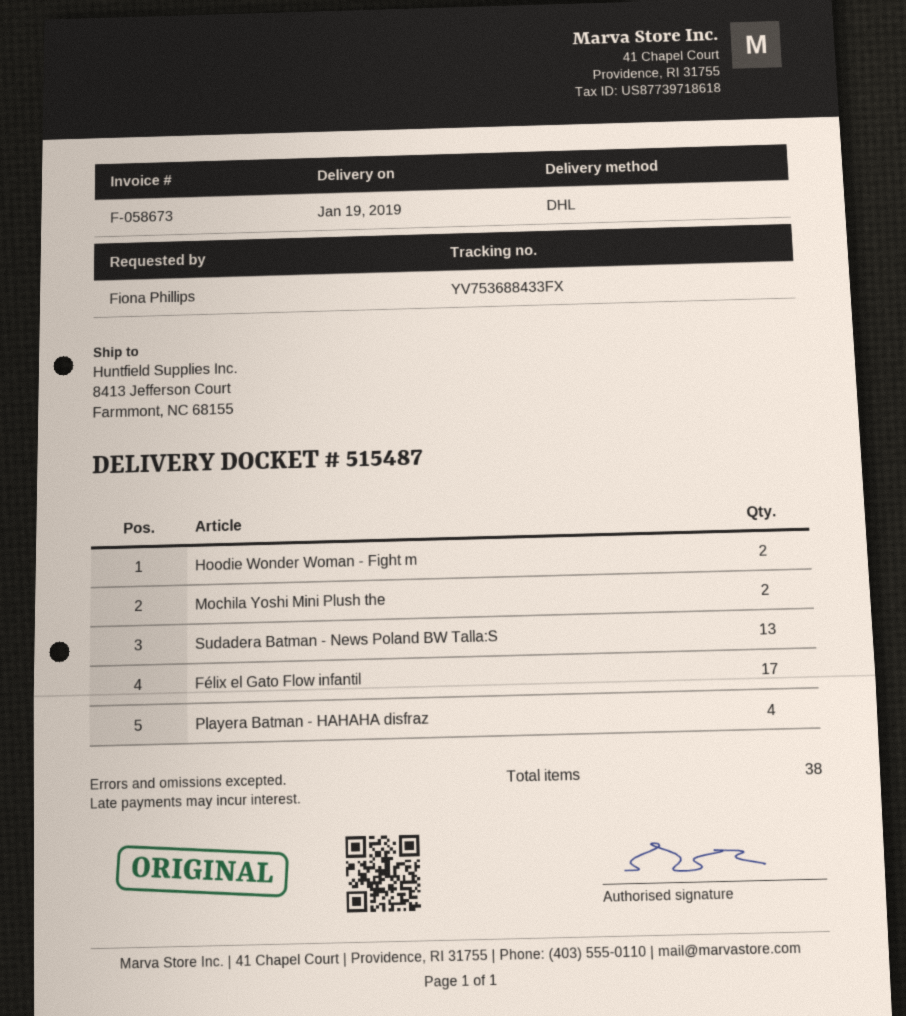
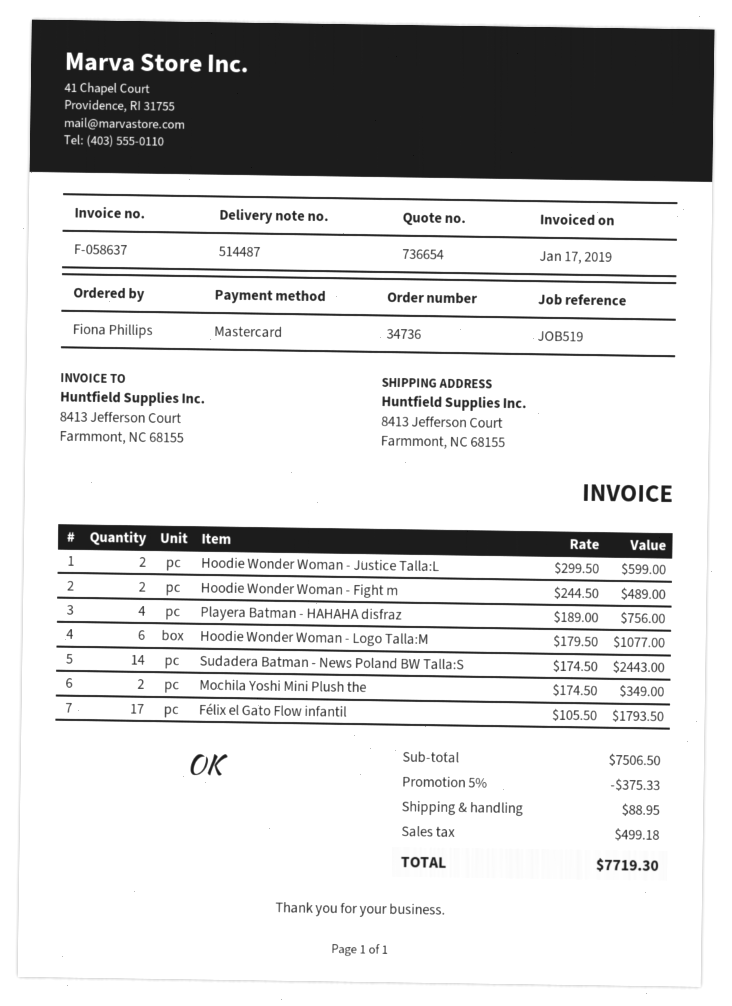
delivery note number: 515487 -> 514487
invoice number: F-058673 -> F-058637
Sudadera Batman - News Poland BW Talla:S: 13 -> 14
Hoodie Wonder Woman - Justice Talla:L: none -> 2
Hoodie Wonder Woman - Logo Talla:M: none -> 6

